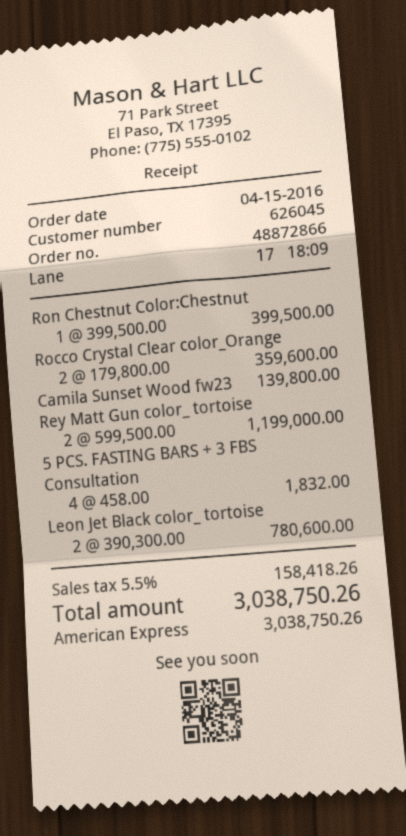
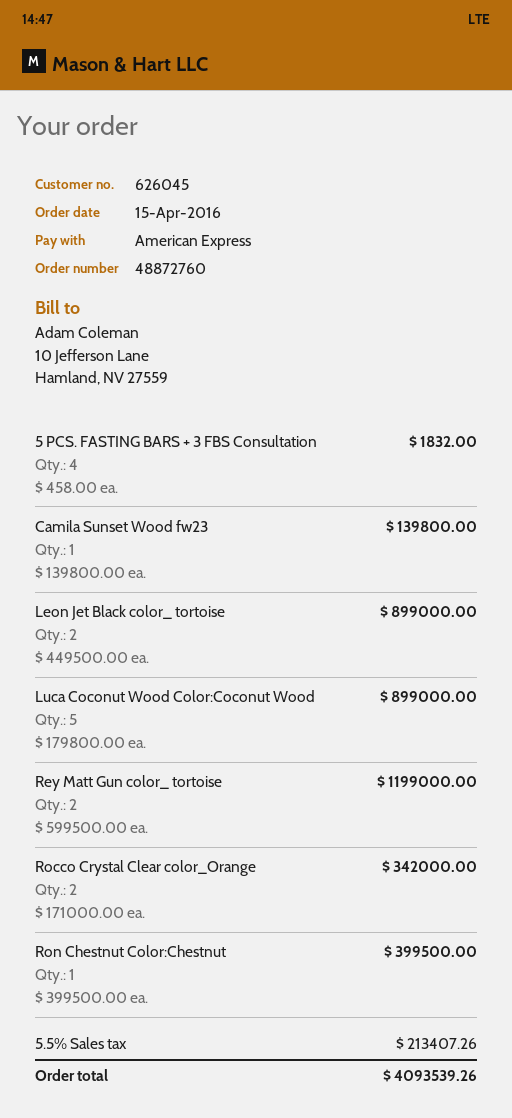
order number: 48872866 -> 48872760
Rocco Crystal Clear color_Orange: 2 x 179800.00 = 359600.00 -> 2 x 171000.00 = 342000.00
Leon Jet Black color_ tortoise: 2 x 390300.00 = 780600.00 -> 2 x 449500.00 = 899000.00
Luca Coconut Wood Color:Coconut Wood: none -> 5 x 179800.00 = 899000.00
tax: 5.5% = 158418.26 -> 5.5% = 213407.26
total: 3038750.26 -> 4093539.26

